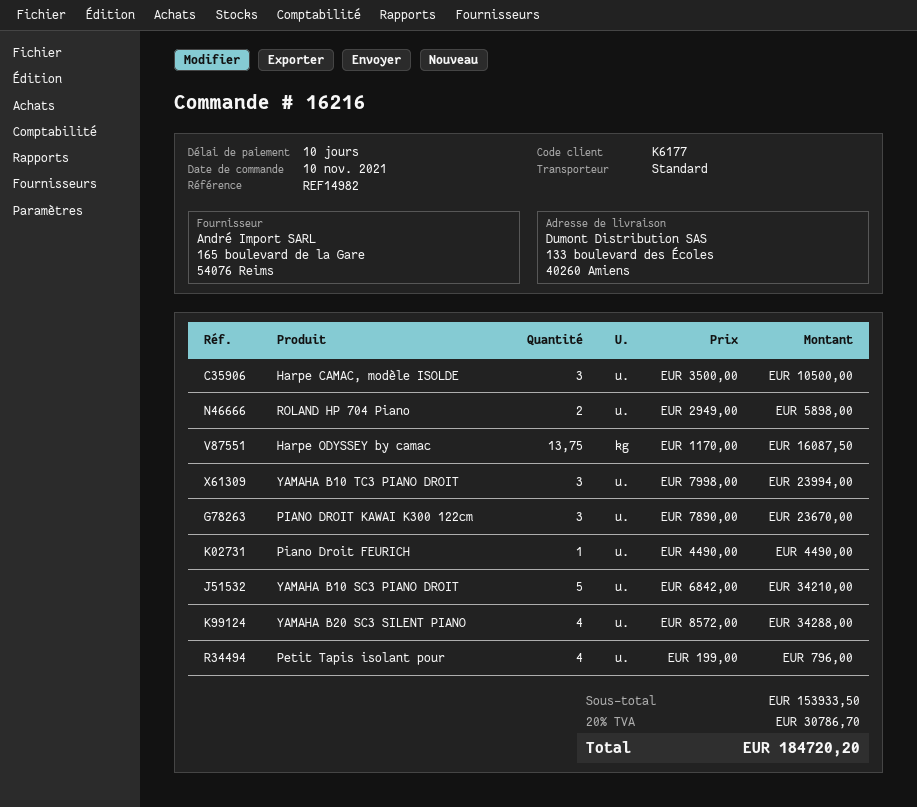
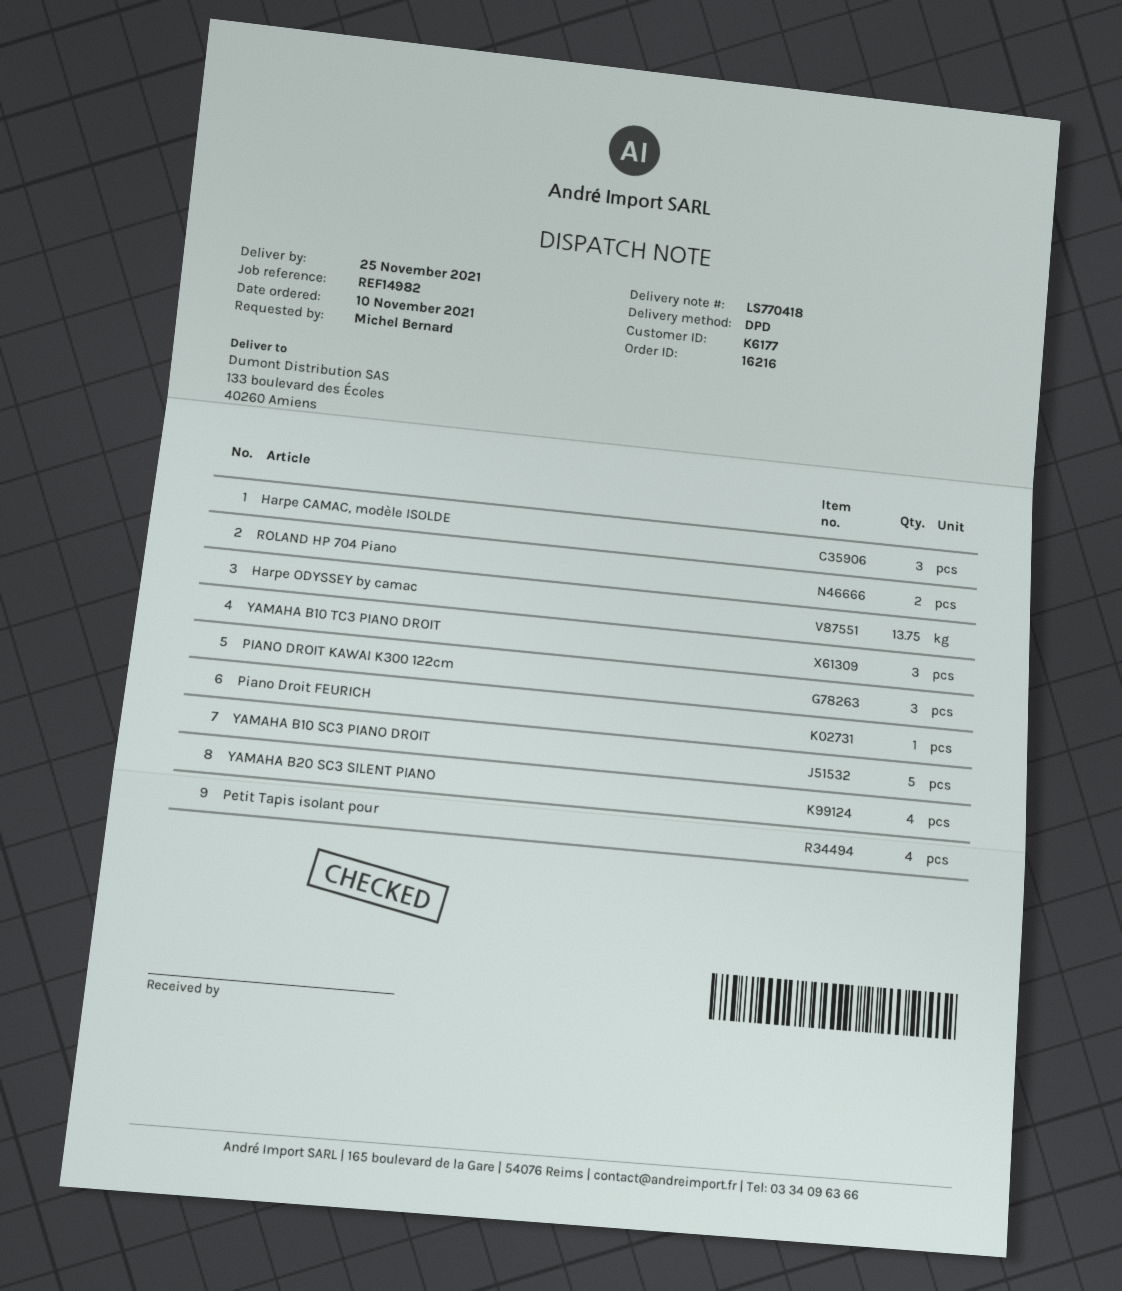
shipping method: standard -> DPD

